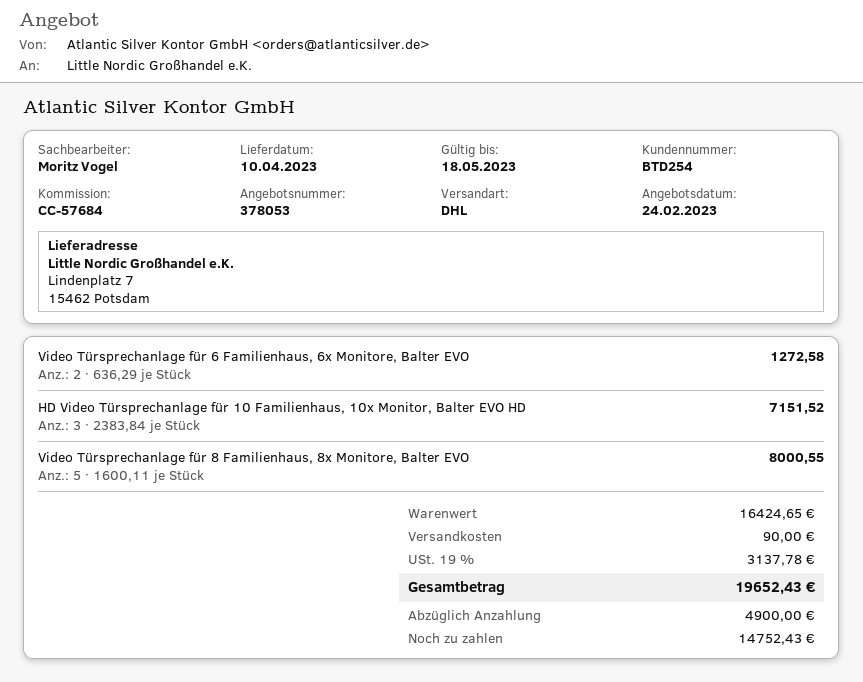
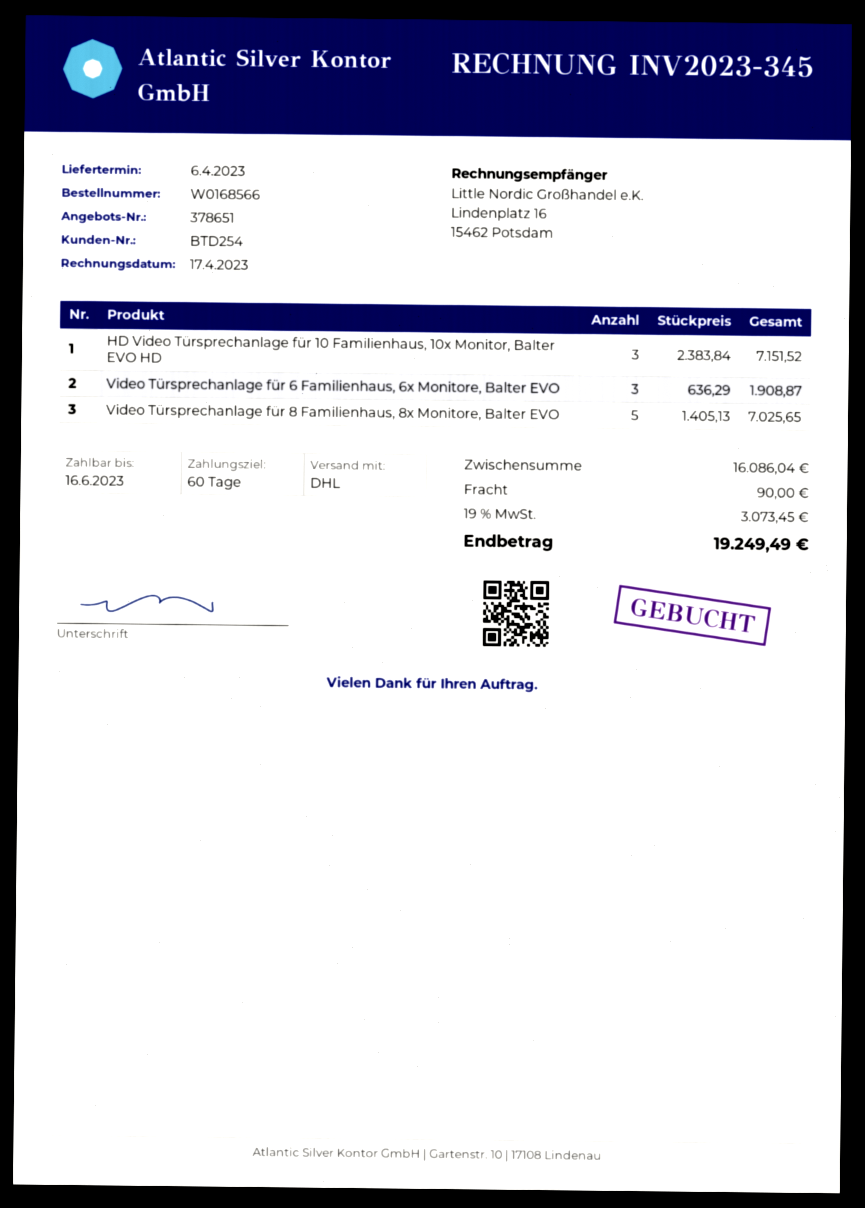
quote number: 378053 -> 378651
delivery date: 2023-04-10 -> 2023-04-06
Video Türsprechanlage für 6 Familienhaus, 6x Monitore, Balter EVO: 2 x 636.29 = 1272.58 -> 3 x 636.29 = 1908.87
Video Türsprechanlage für 8 Familienhaus, 8x Monitore, Balter EVO: 5 x 1600.11 = 8000.55 -> 5 x 1405.13 = 7025.65
subtotal: 16424.65 -> 16086.04
tax: 19% = 3137.78 -> 19% = 3073.45
total: 19652.43 -> 19249.49

